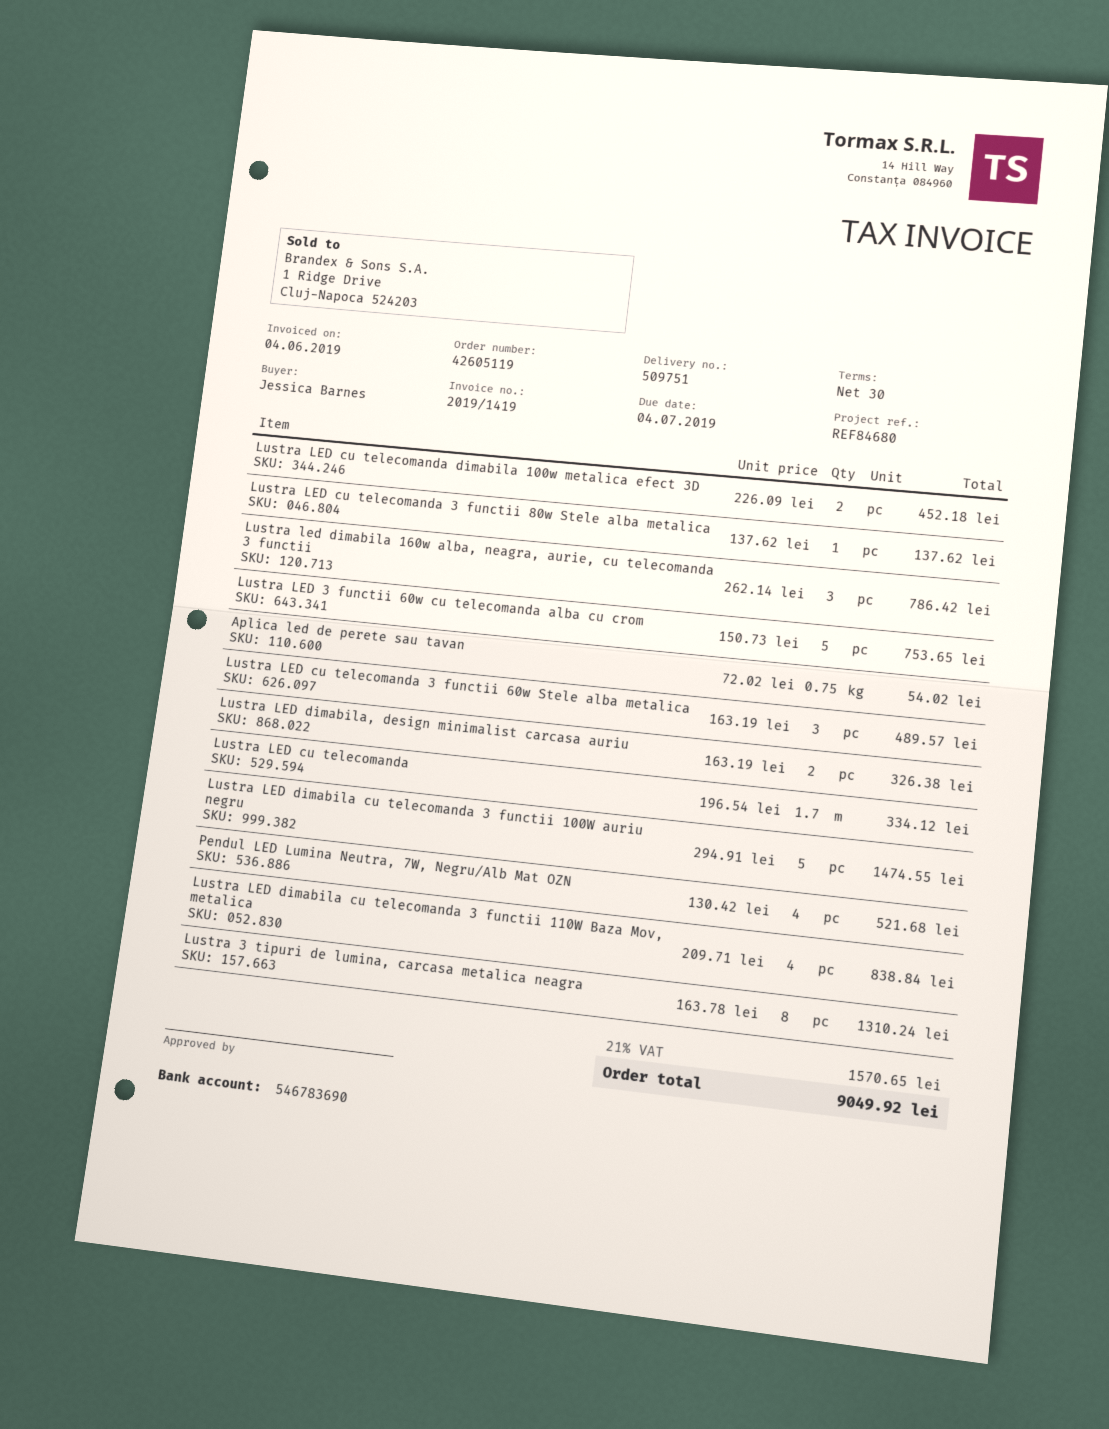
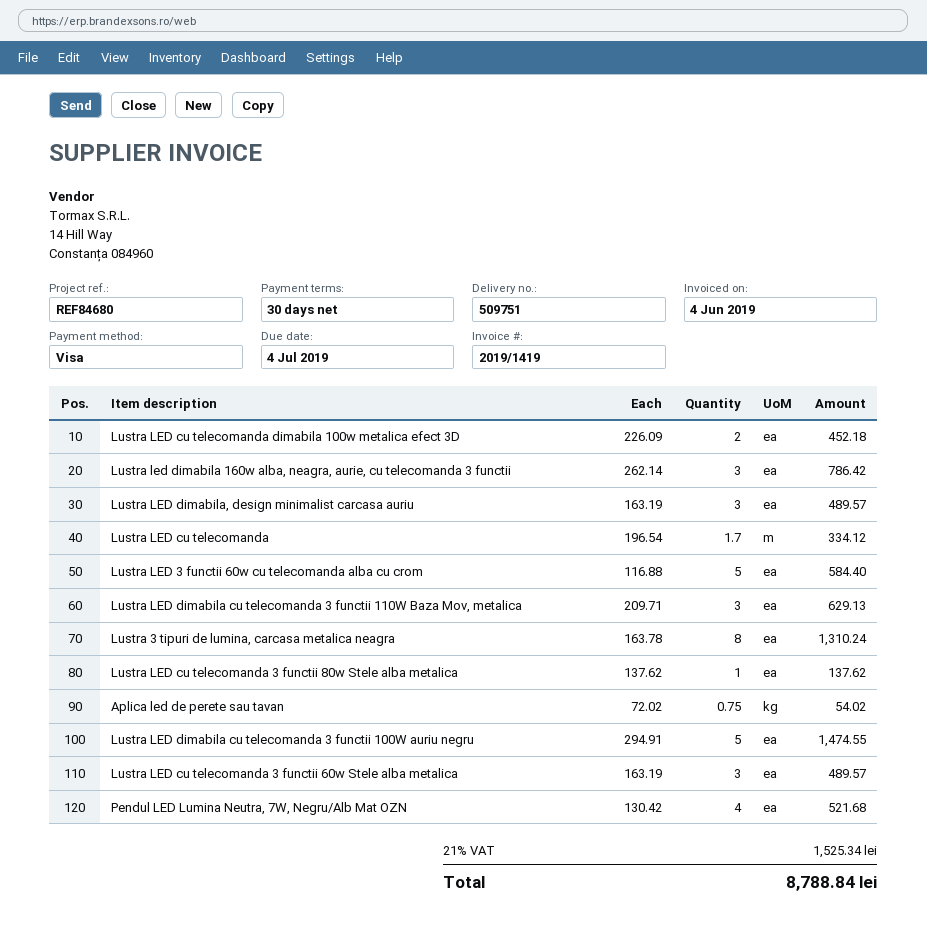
Lustra LED 3 functii 60w cu telecomanda alba cu crom: 5 x 150.73 = 753.65 -> 5 x 116.88 = 584.40
Lustra LED dimabila, design minimalist carcasa auriu: 2 x 163.19 = 326.38 -> 3 x 163.19 = 489.57
Lustra LED dimabila cu telecomanda 3 functii 110W Baza Mov, metalica: 4 x 209.71 = 838.84 -> 3 x 209.71 = 629.13
tax: 21% = 1570.65 -> 21% = 1525.34
total: 9049.92 -> 8788.84

